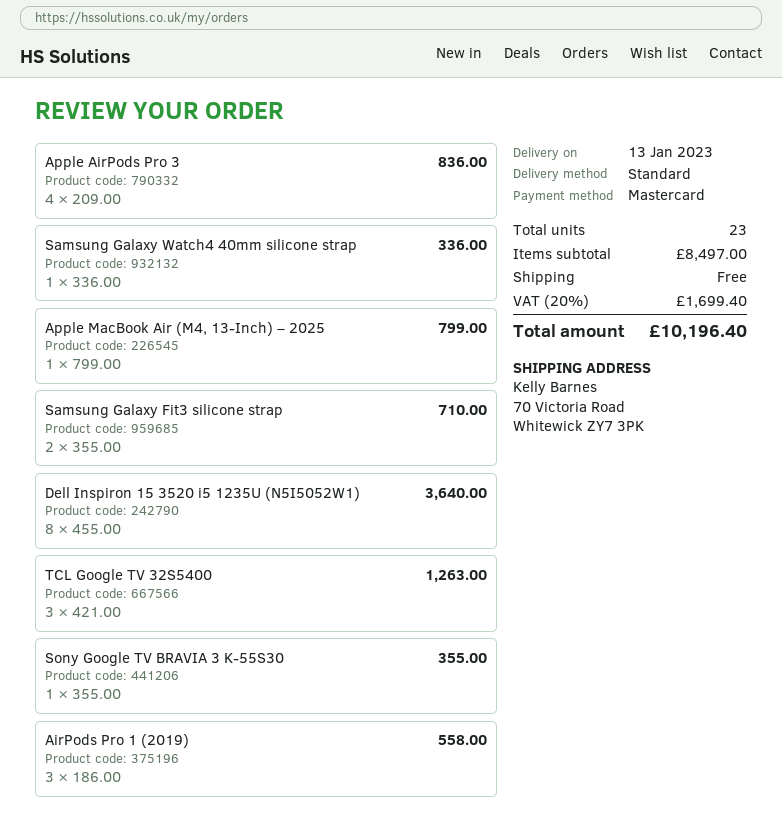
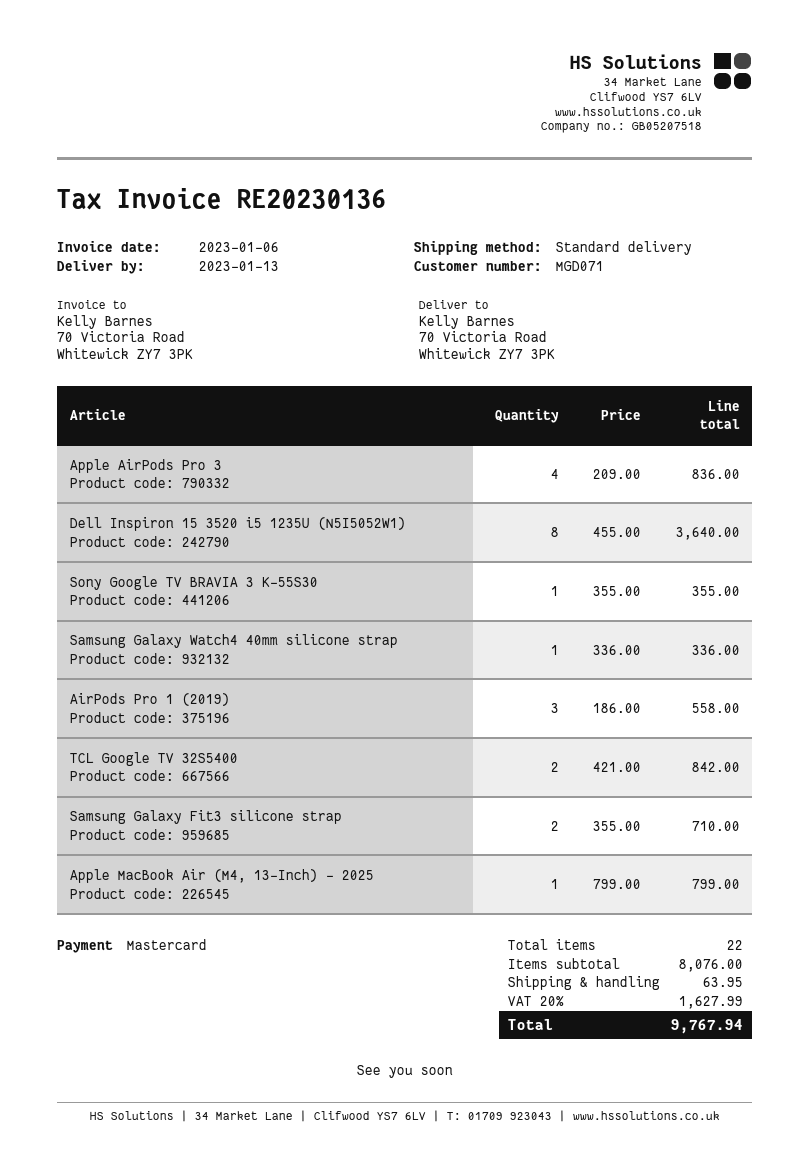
TCL Google TV 32S5400: 3 x 421.00 = 1263.00 -> 2 x 421.00 = 842.00
total quantity: 23 -> 22
subtotal: 8497.00 -> 8076.00
shipping: 0.00 -> 63.95
tax: 20% = 1699.40 -> 20% = 1627.99
total: 10196.40 -> 9767.94

